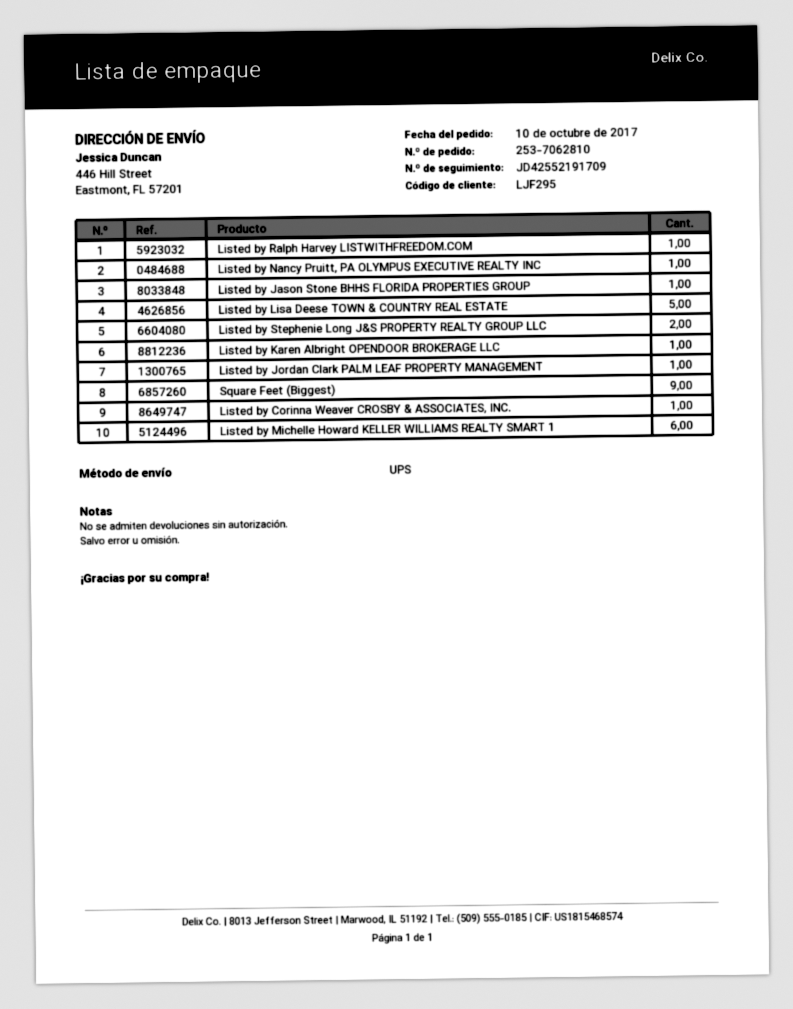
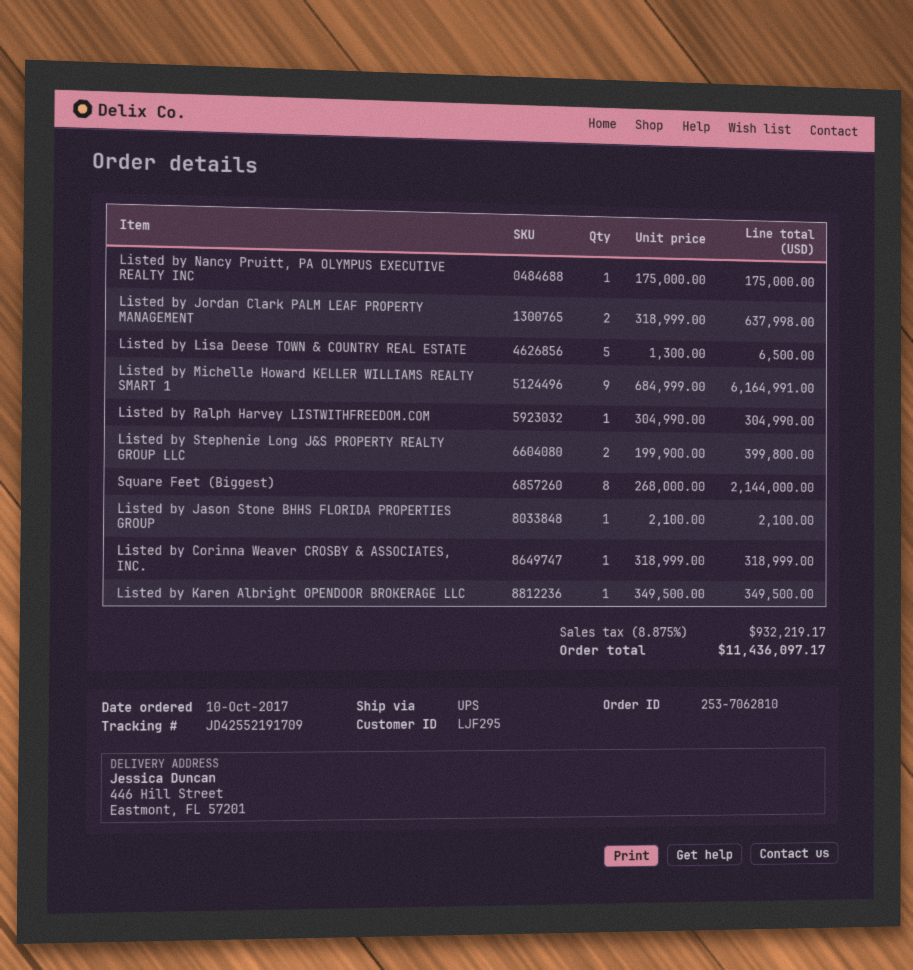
Listed by Jordan Clark PALM LEAF PROPERTY MANAGEMENT: 1 -> 2
Square Feet (Biggest): 9 -> 8
Listed by Michelle Howard KELLER WILLIAMS REALTY SMART 1: 6 -> 9

